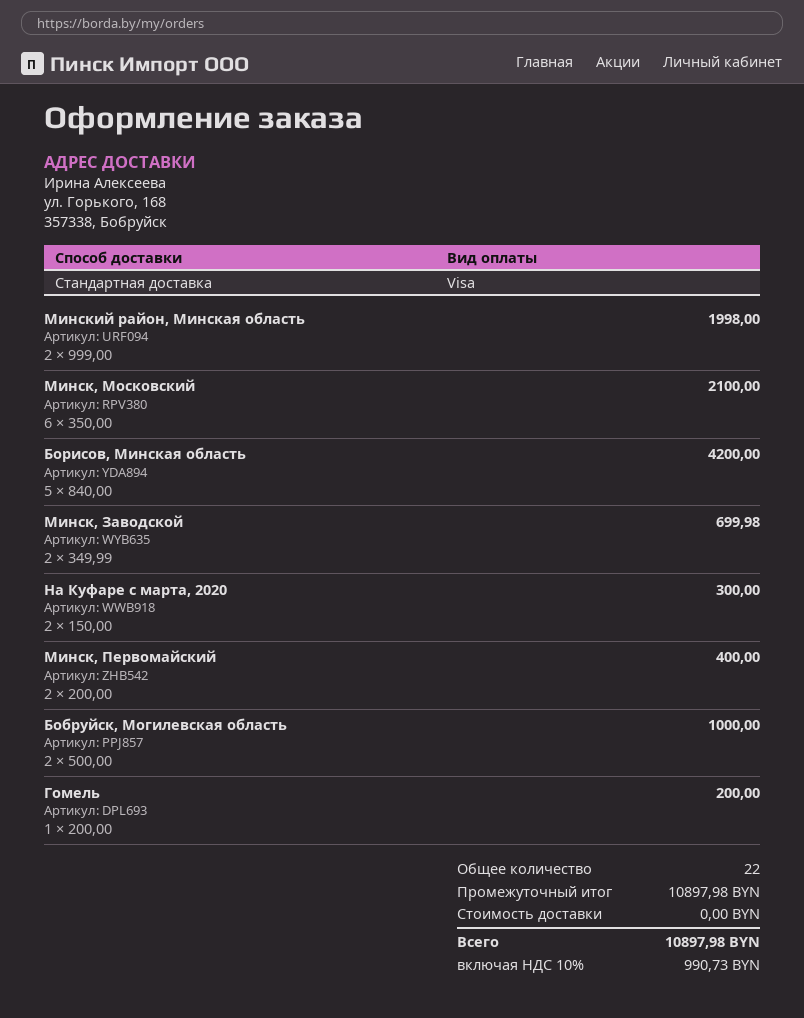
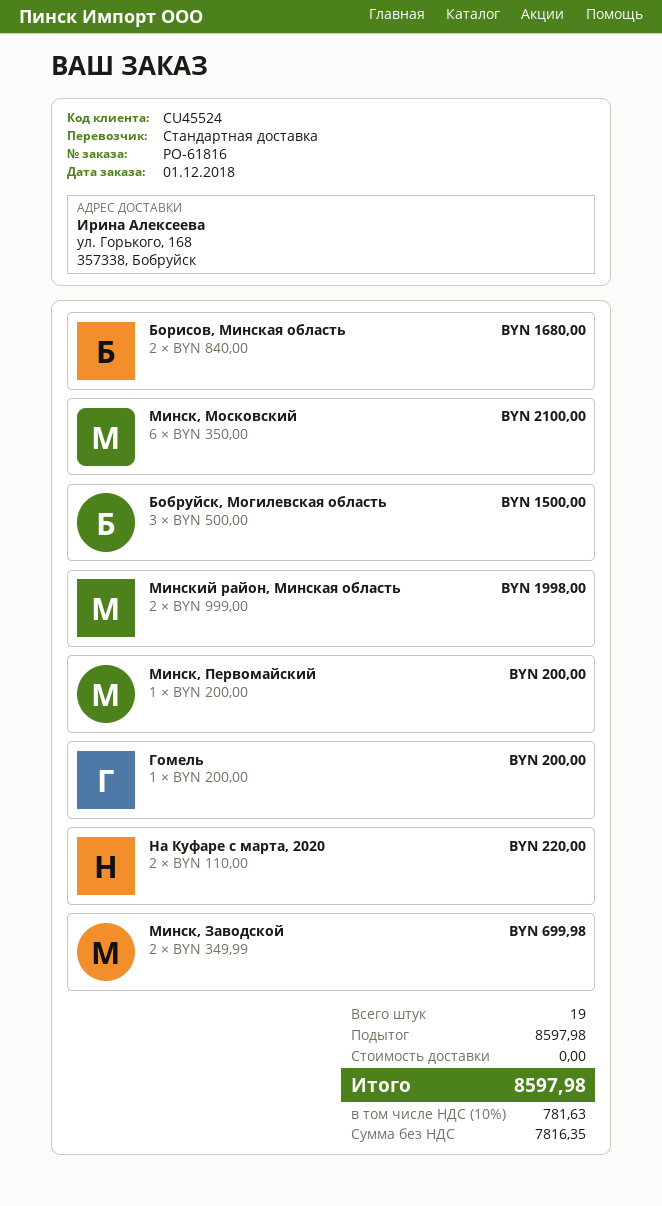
Борисов, Минская область: 5 x 840.00 = 4200.00 -> 2 x 840.00 = 1680.00
На Куфаре с марта, 2020: 2 x 150.00 = 300.00 -> 2 x 110.00 = 220.00
Минск, Первомайский: 2 x 200.00 = 400.00 -> 1 x 200.00 = 200.00
Бобруйск, Могилевская область: 2 x 500.00 = 1000.00 -> 3 x 500.00 = 1500.00
total quantity: 22 -> 19
subtotal: 10897.98 -> 8597.98
tax: 10% = 990.73 -> 10% = 781.63
total: 10897.98 -> 8597.98

